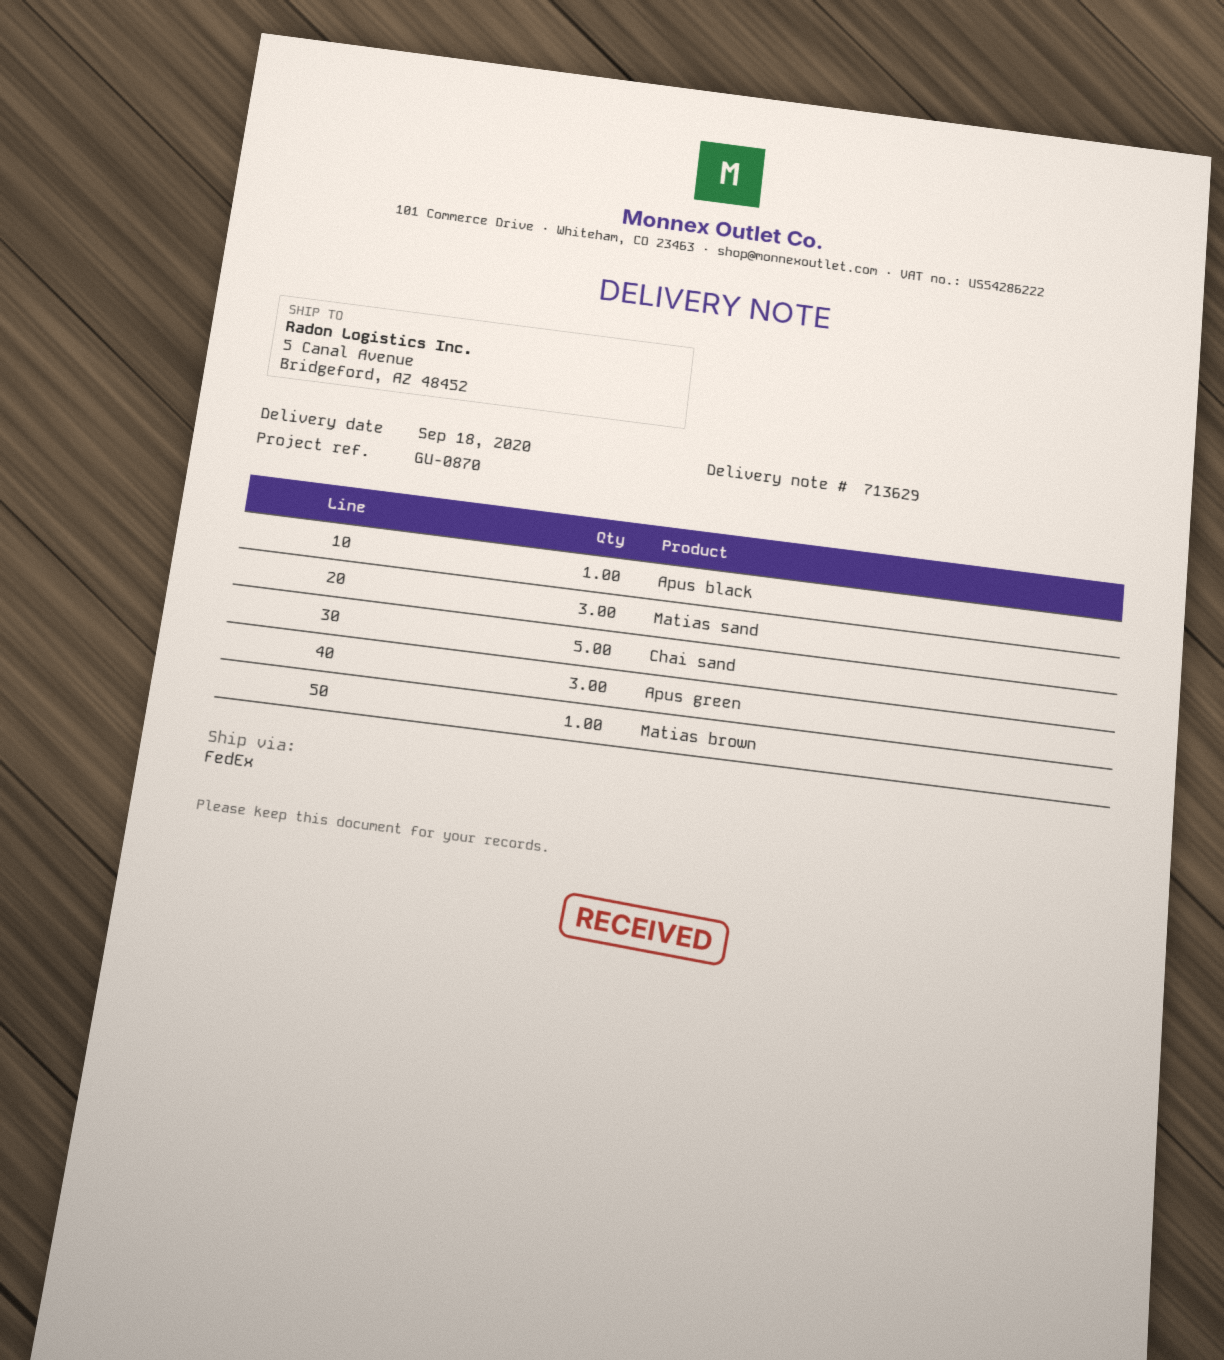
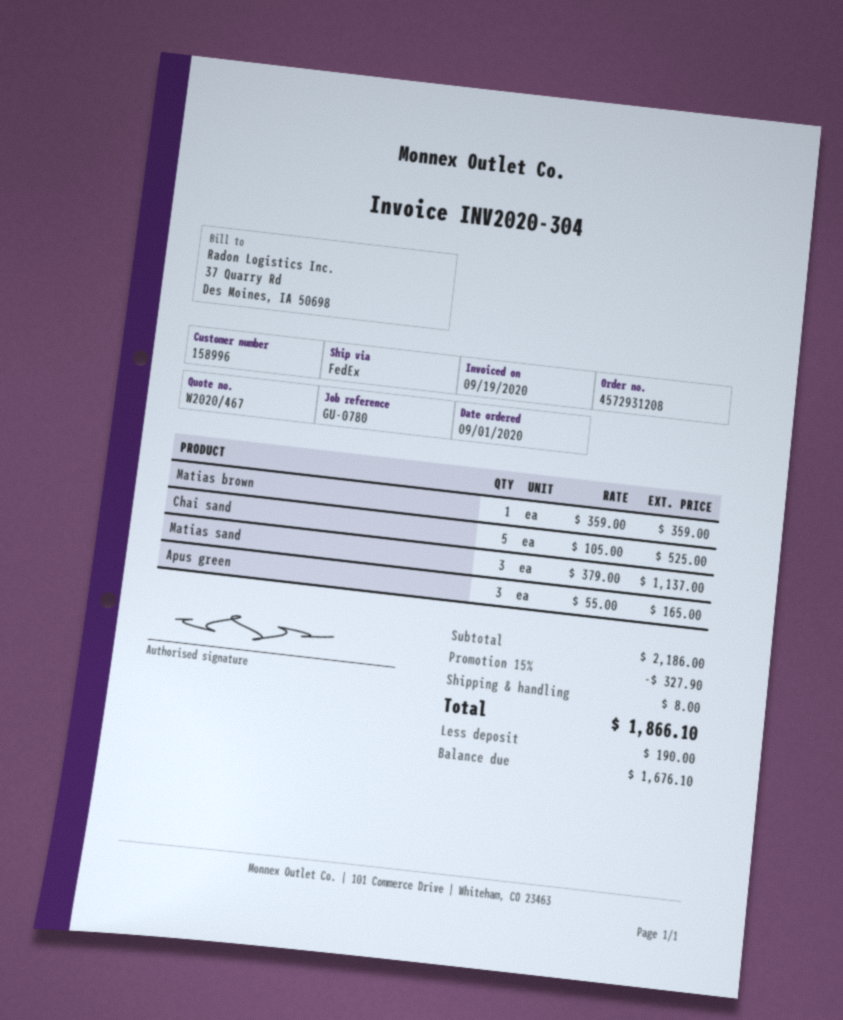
reference: GU-0870 -> GU-0780
Apus black: 1 -> none

